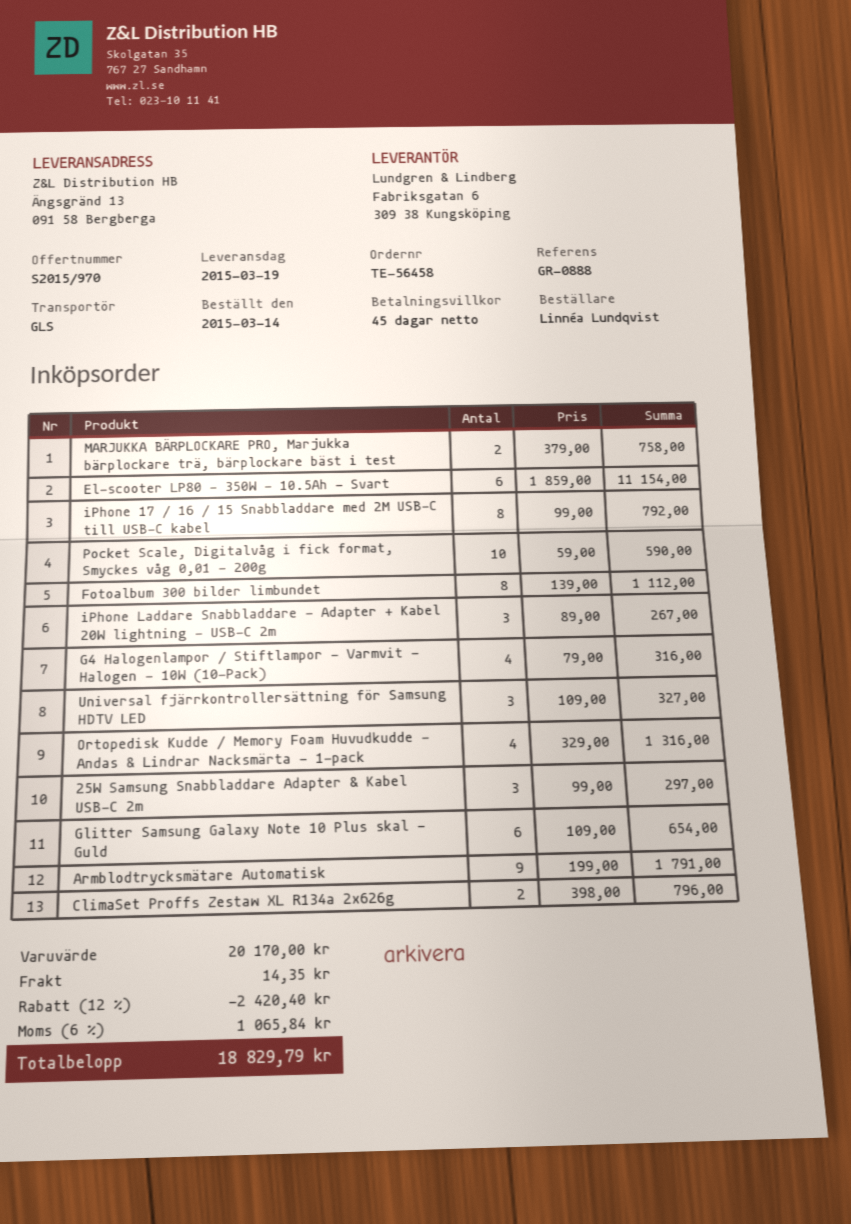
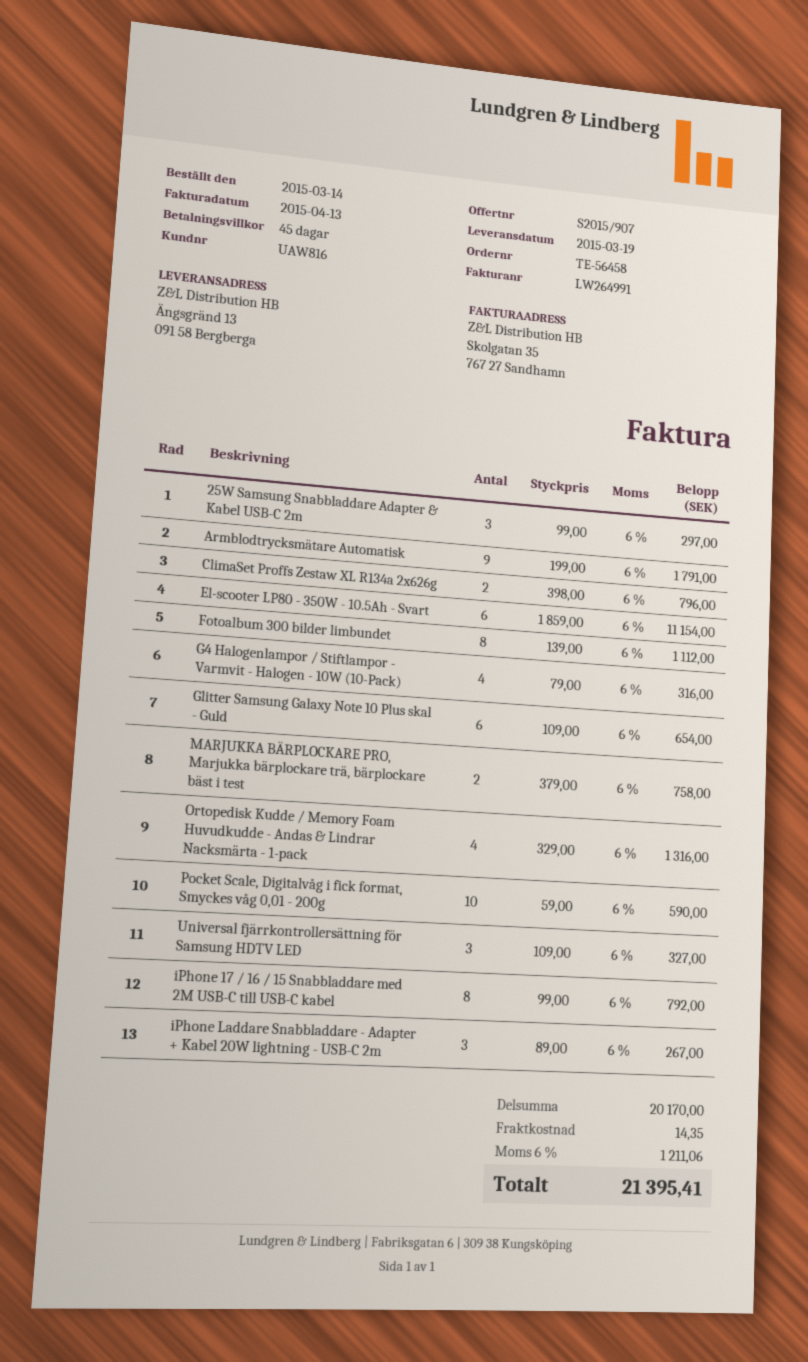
quote number: S2015/970 -> S2015/907
discount: 12% = 2420.40 -> none
tax: 6% = 1065.84 -> 6% = 1211.06
total: 18829.79 -> 21395.41

